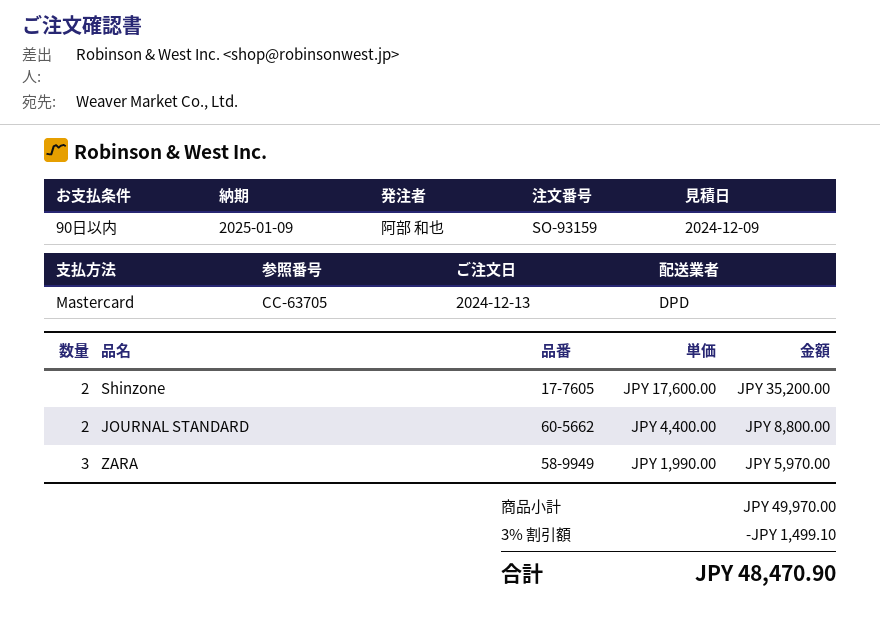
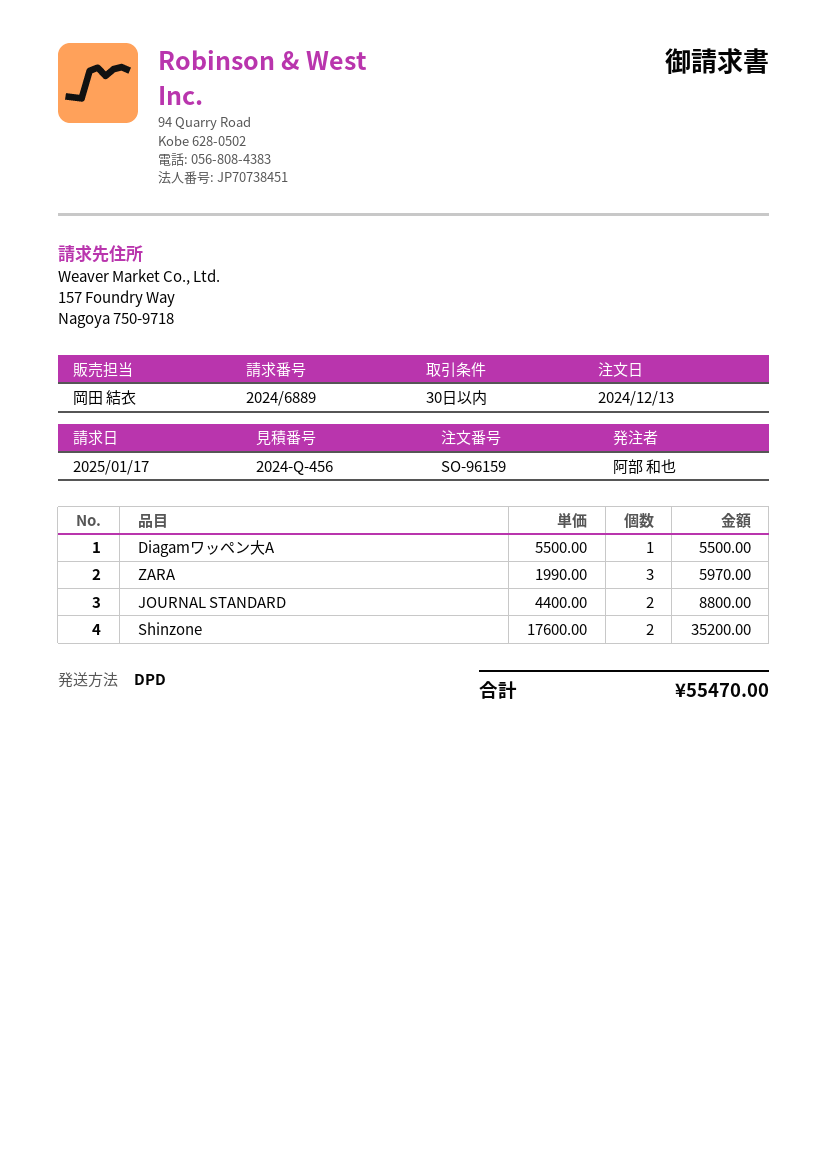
order number: SO-93159 -> SO-96159
payment terms: 90 days -> 30 days
Diagamワッペン大A: none -> 1 x 5500.00 = 5500.00
discount: 3% = 1499.10 -> none
total: 48470.90 -> 55470.00

